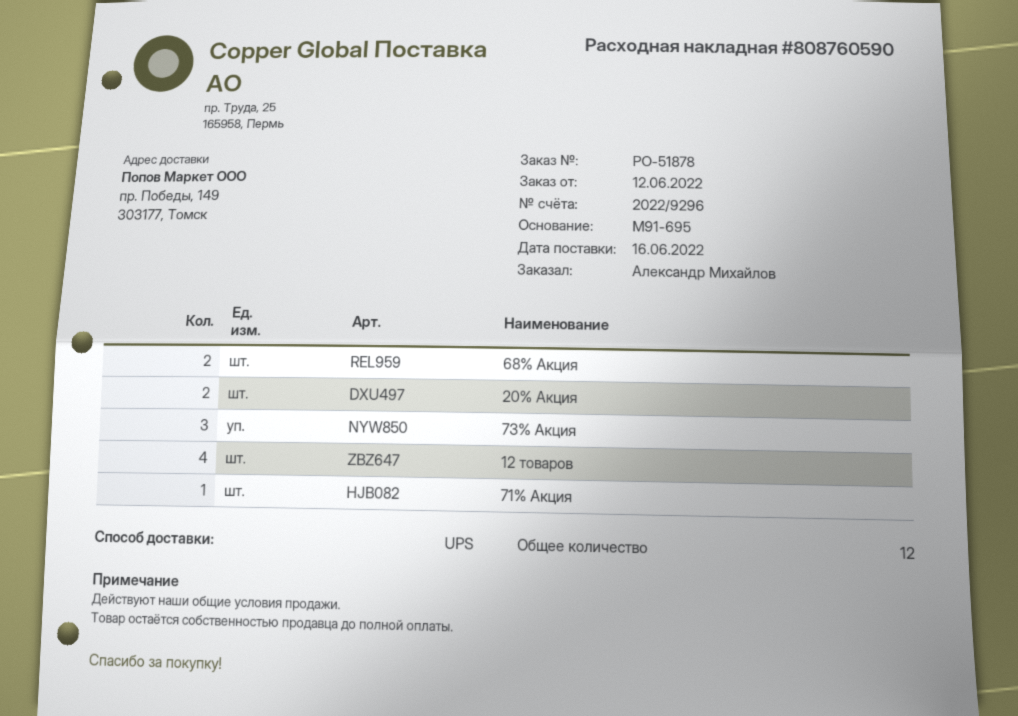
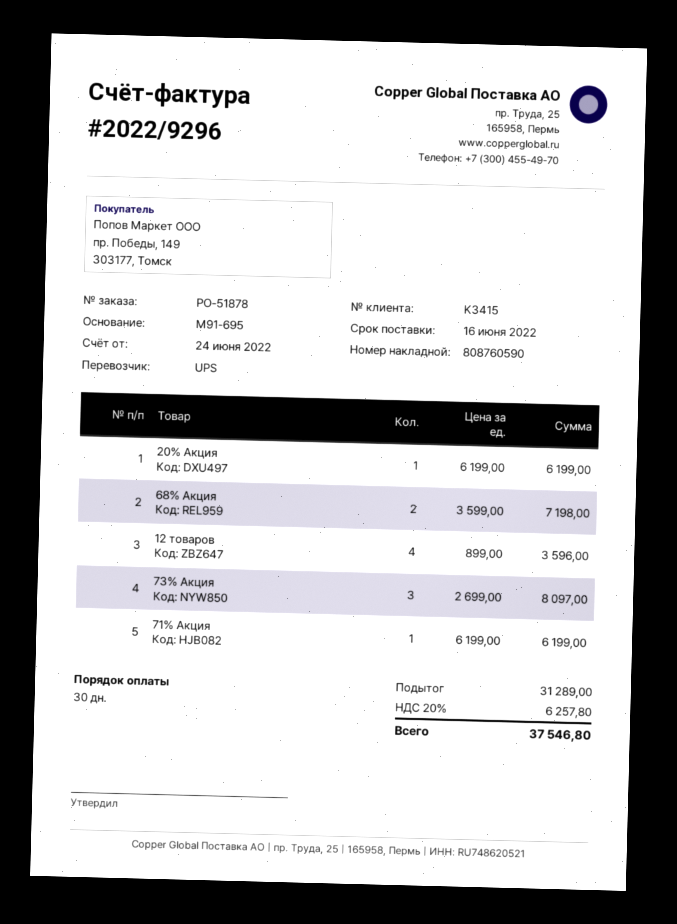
20% Aкция: 2 -> 1

